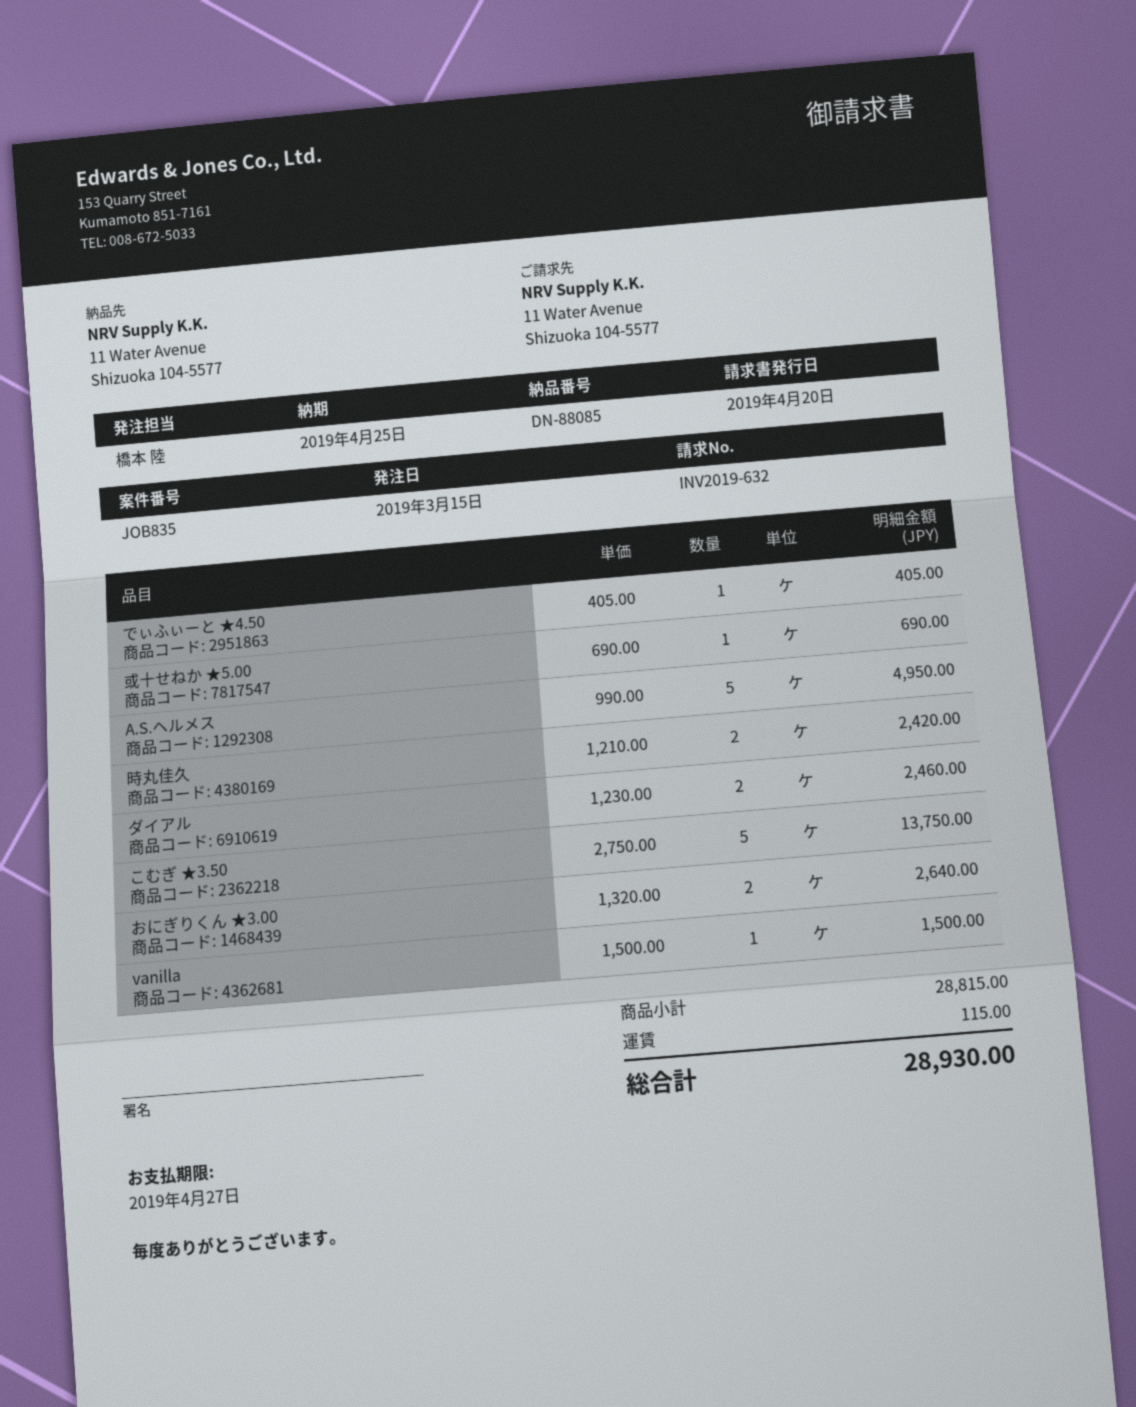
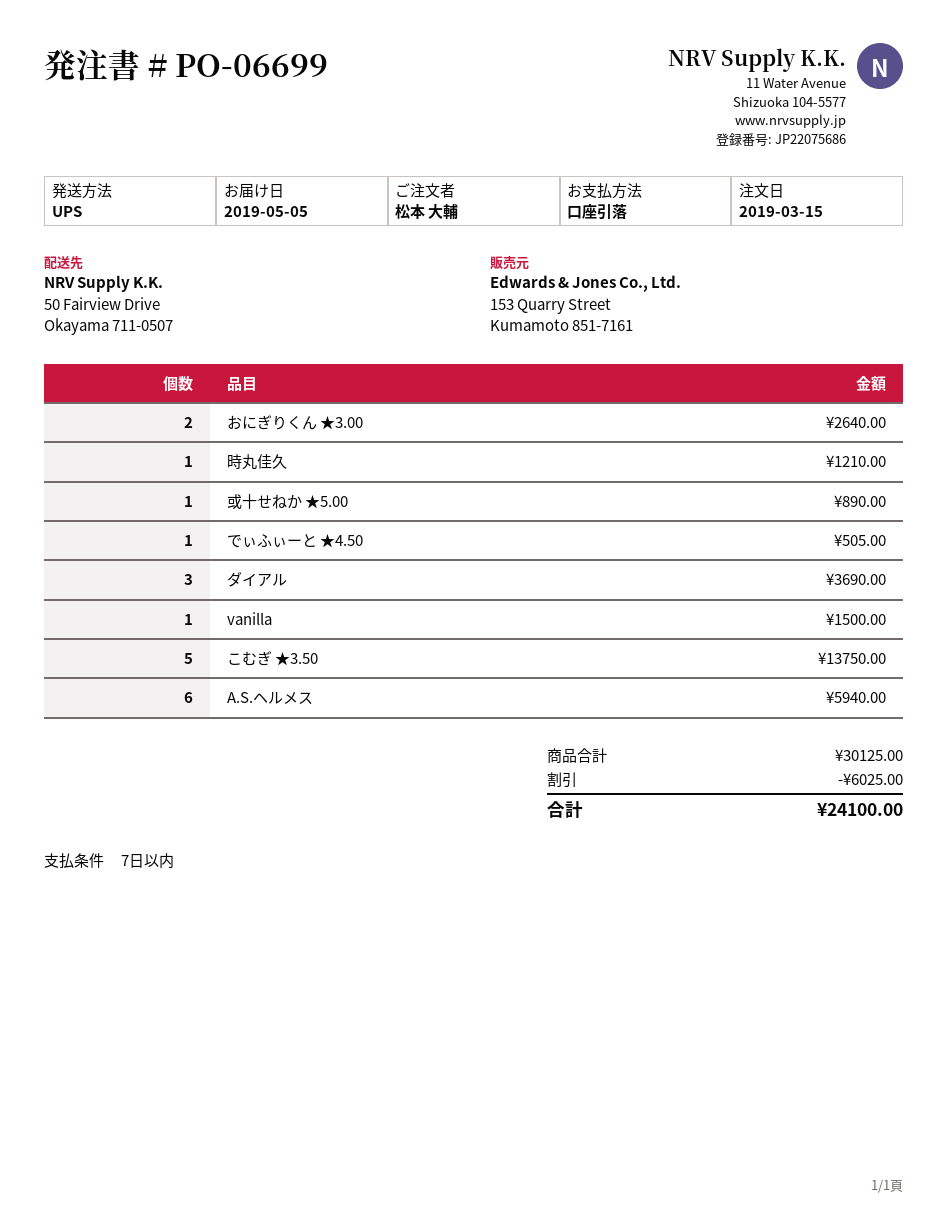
delivery date: 2019-04-25 -> 2019-05-05
ordered by: 橋本 陸 -> 松本 大輔
ship to: 11 Water Avenue, Shizuoka 104-5577 -> 50 Fairview Drive, Okayama 711-0507
でぃふぃーと ★4.50: 1 for 405.00 -> 1 for 505.00
或十せねか ★5.00: 1 for 690.00 -> 1 for 890.00
A.S.ヘルメス: 5 for 4950.00 -> 6 for 5940.00
時丸佳久: 2 for 2420.00 -> 1 for 1210.00
ダイアル: 2 for 2460.00 -> 3 for 3690.00
subtotal: 28815.00 -> 30125.00
discount: none -> 6025.00
shipping: 115.00 -> none
total: 28930.00 -> 24100.00

